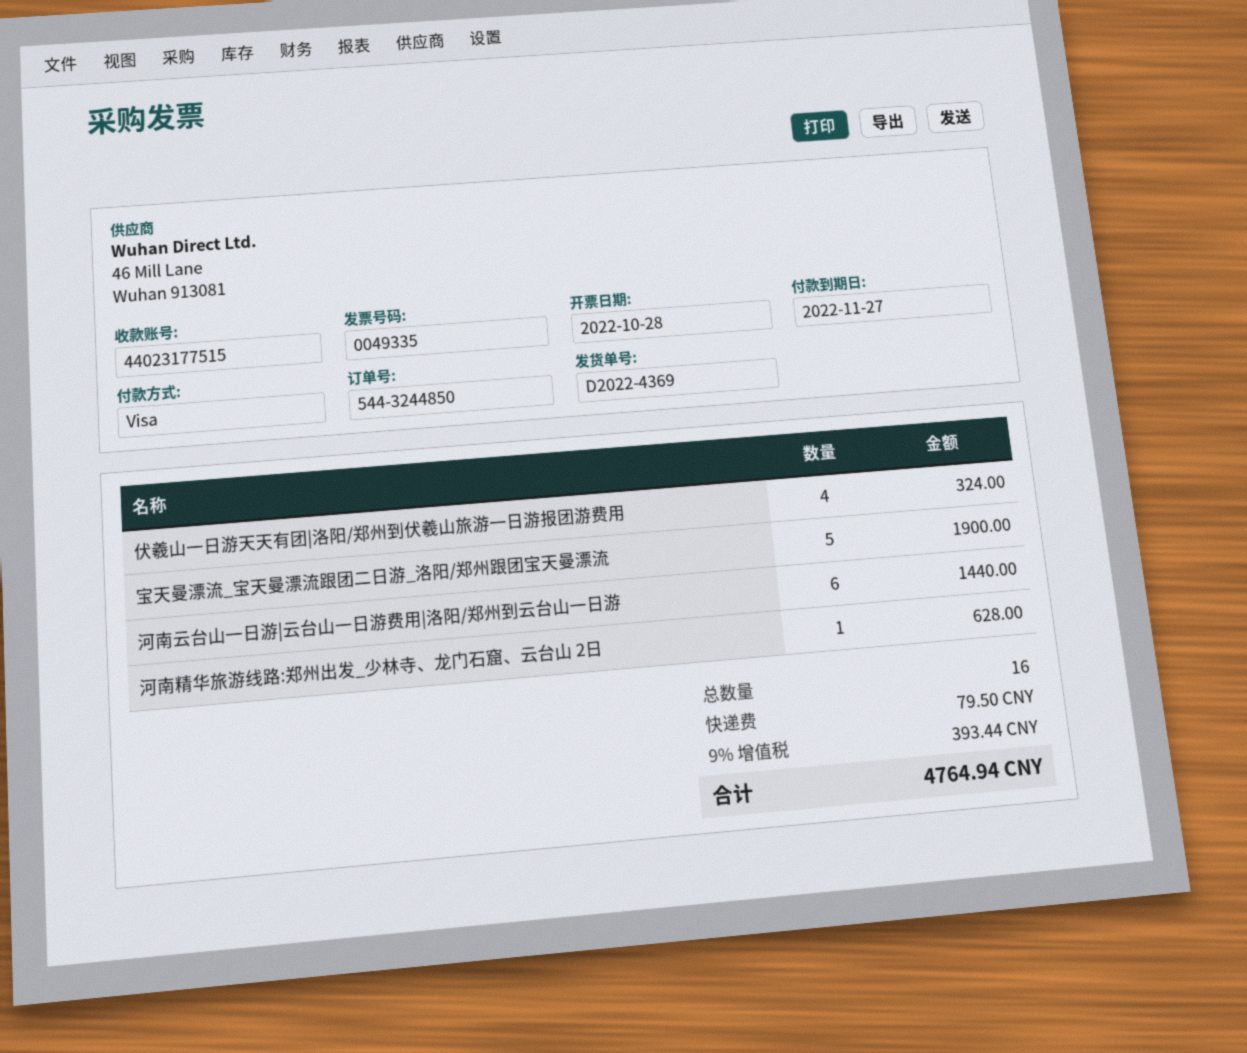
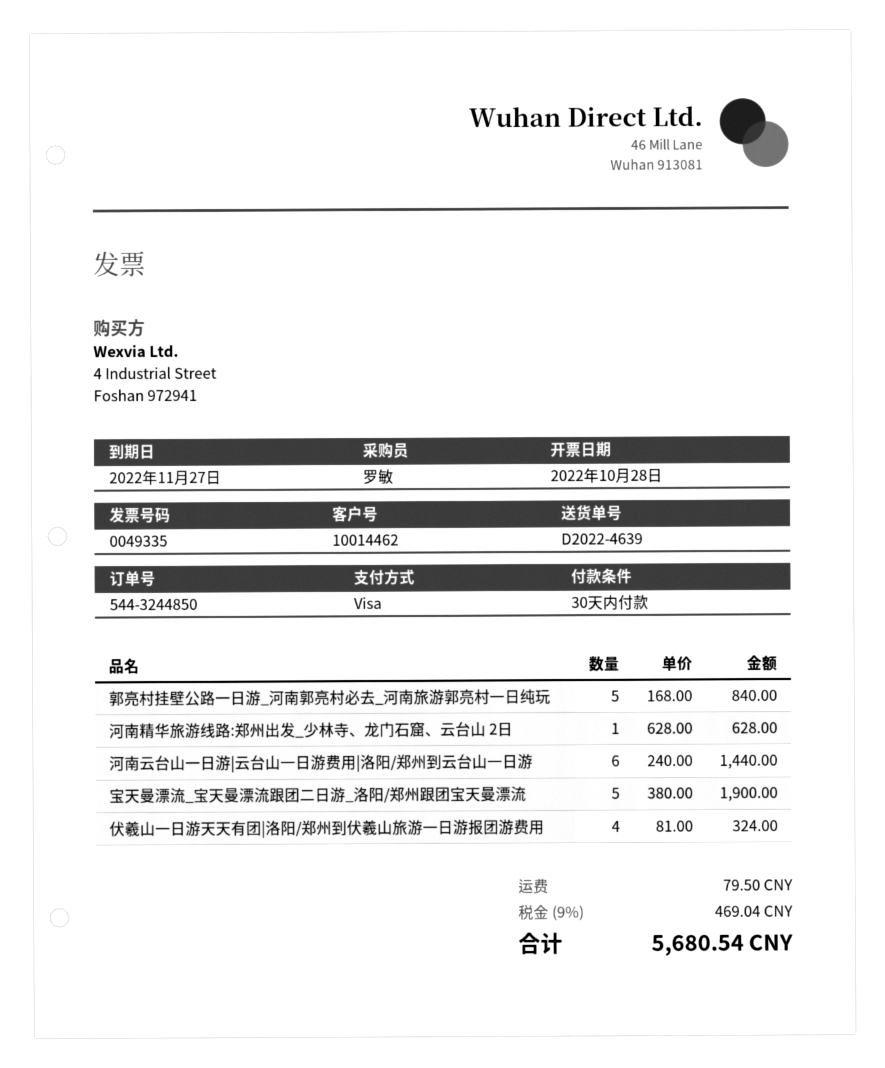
delivery note number: D2022-4369 -> D2022-4639
郭亮村挂壁公路一日游_河南郭亮村必去_河南旅游郭亮村一日纯玩: none -> 5 for 840.00
tax: 9% = 393.44 -> 9% = 469.04
total: 4764.94 -> 5680.54

